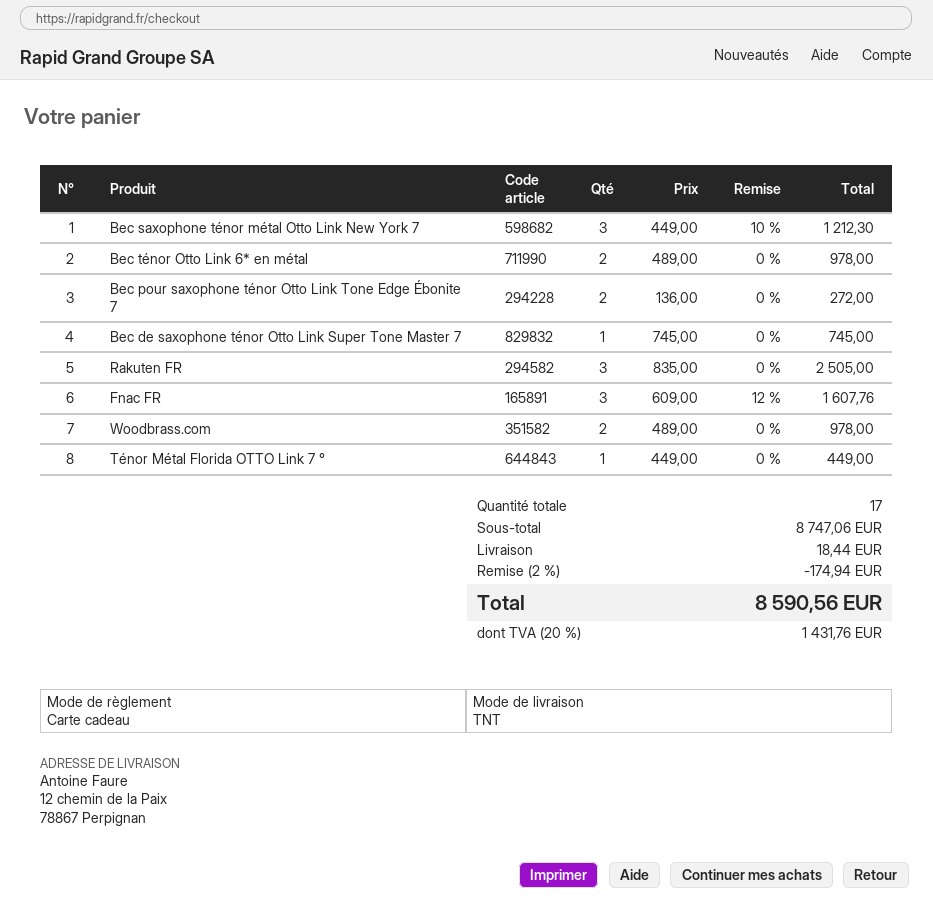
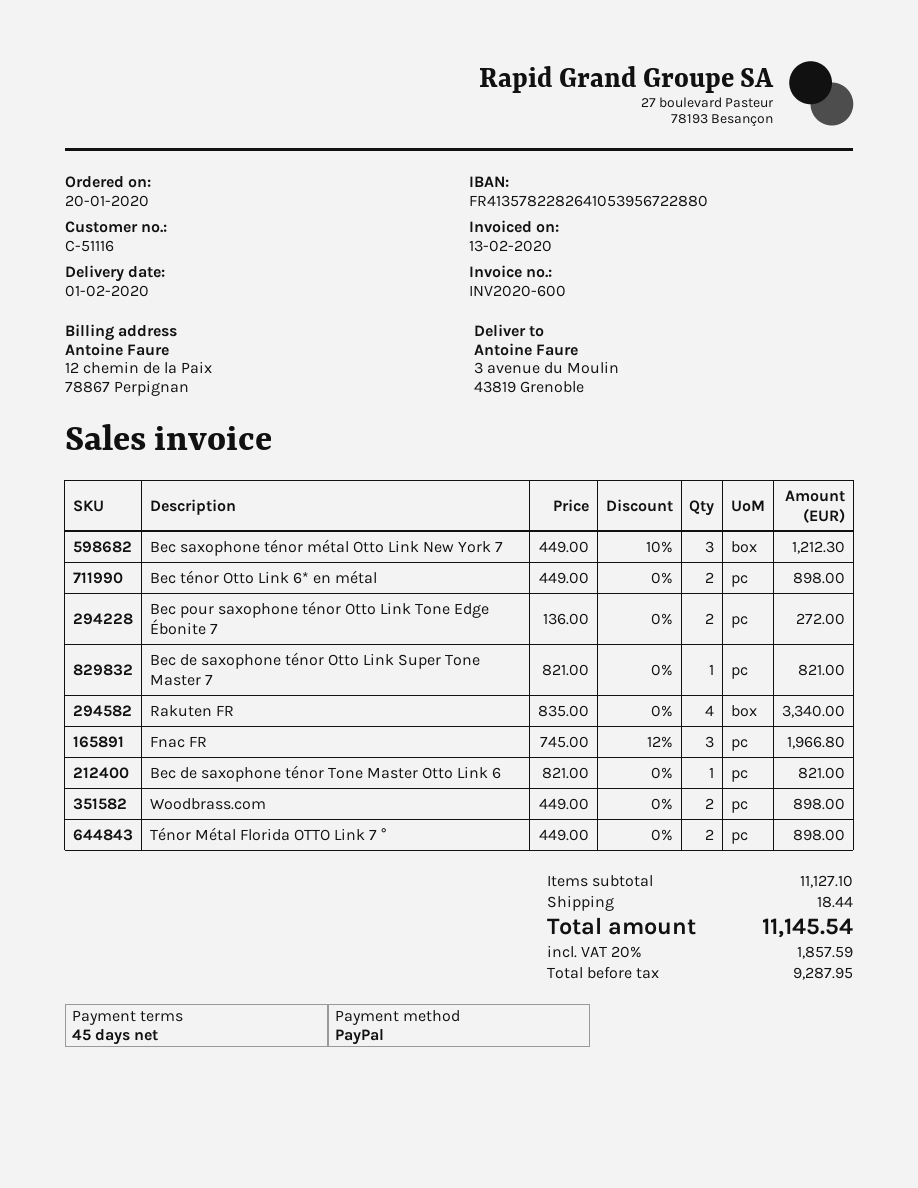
payment method: gift card -> PayPal
ship to: 12 chemin de la Paix, 78867 Perpignan -> 3 avenue du Moulin, 43819 Grenoble
Bec ténor Otto Link 6* en métal: 2 x 489.00 = 978.00 -> 2 x 449.00 = 898.00
Bec de saxophone ténor Otto Link Super Tone Master 7: 1 x 745.00 = 745.00 -> 1 x 821.00 = 821.00
Rakuten FR: 3 x 835.00 = 2505.00 -> 4 x 835.00 = 3340.00
Fnac FR: 3 x 609.00 - 12% = 1607.76 -> 3 x 745.00 - 12% = 1966.80
Woodbrass.com: 2 x 489.00 = 978.00 -> 2 x 449.00 = 898.00
Ténor Métal Florida OTTO Link 7 °: 1 x 449.00 = 449.00 -> 2 x 449.00 = 898.00
Bec de saxophone ténor Tone Master Otto Link 6: none -> 1 x 821.00 = 821.00
subtotal: 8747.06 -> 11127.10
discount: 2% = 174.94 -> none
tax: 20% = 1431.76 -> 20% = 1857.59
total: 8590.56 -> 11145.54

